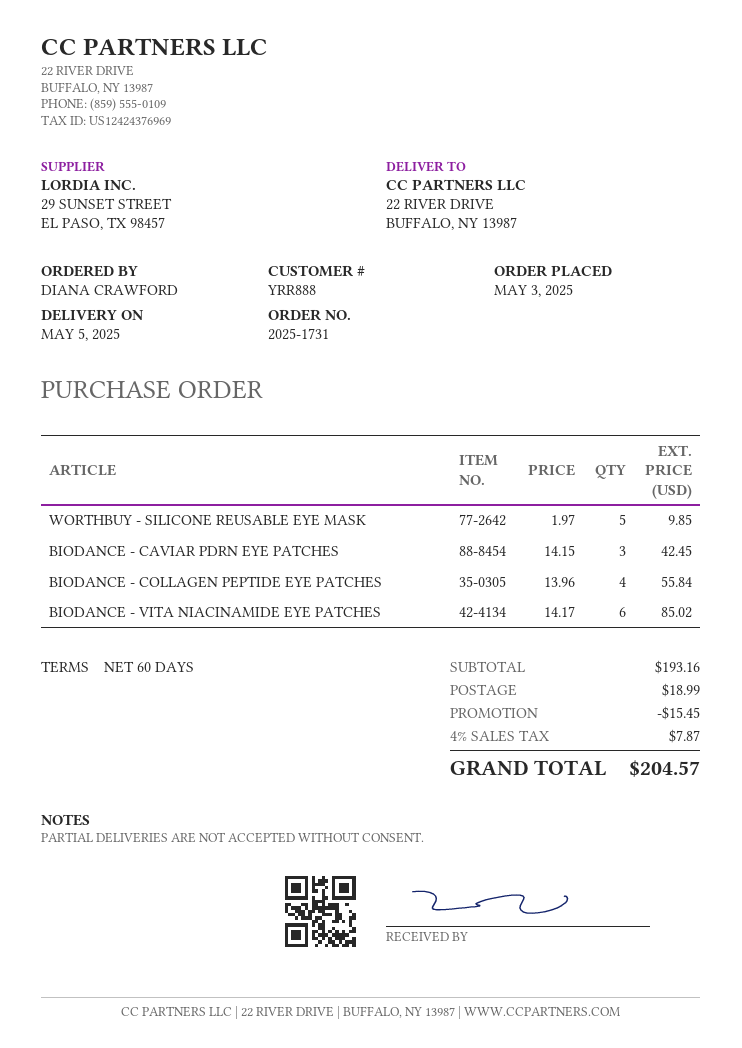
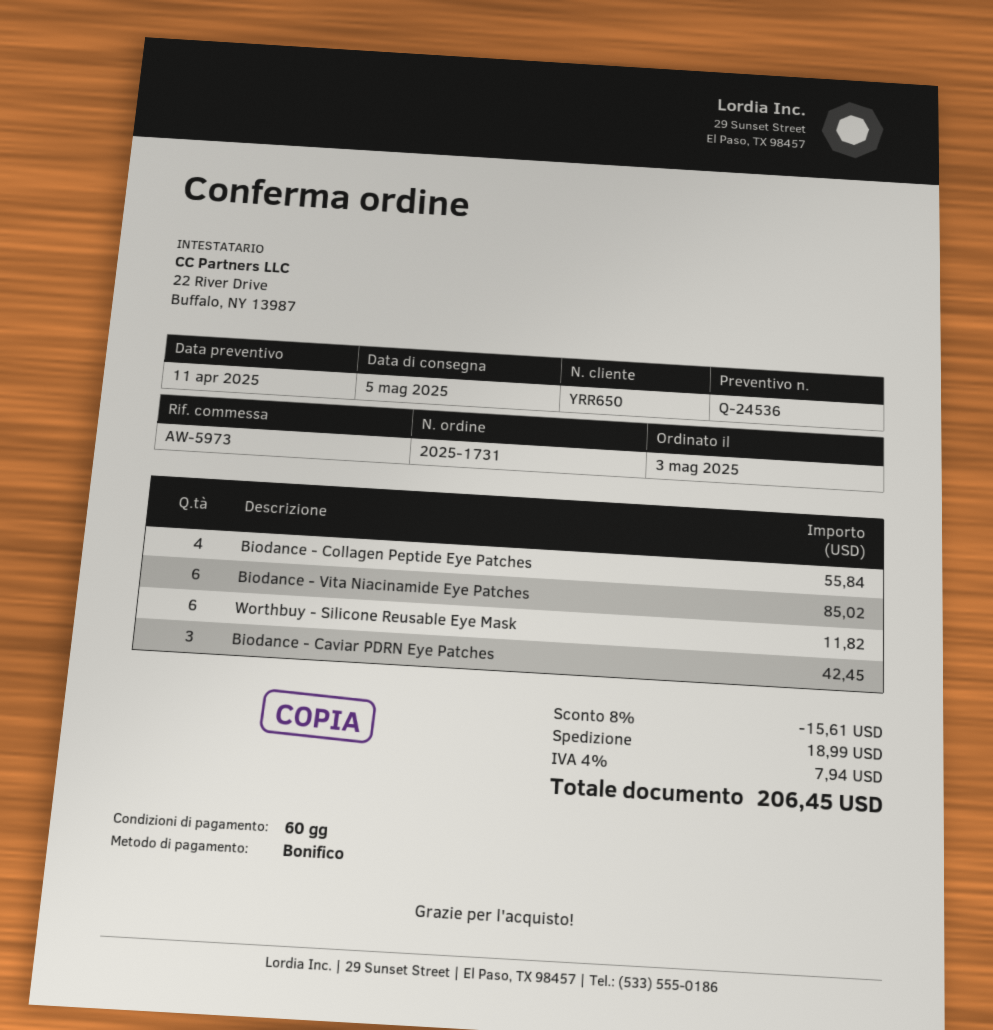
customer number: YRR888 -> YRR650
WORTHBUY - SILICONE REUSABLE EYE MASK: 5 for 9.85 -> 6 for 11.82
discount: 15.45 -> 15.61
tax: 4% = 7.87 -> 4% = 7.94
total: 204.57 -> 206.45

